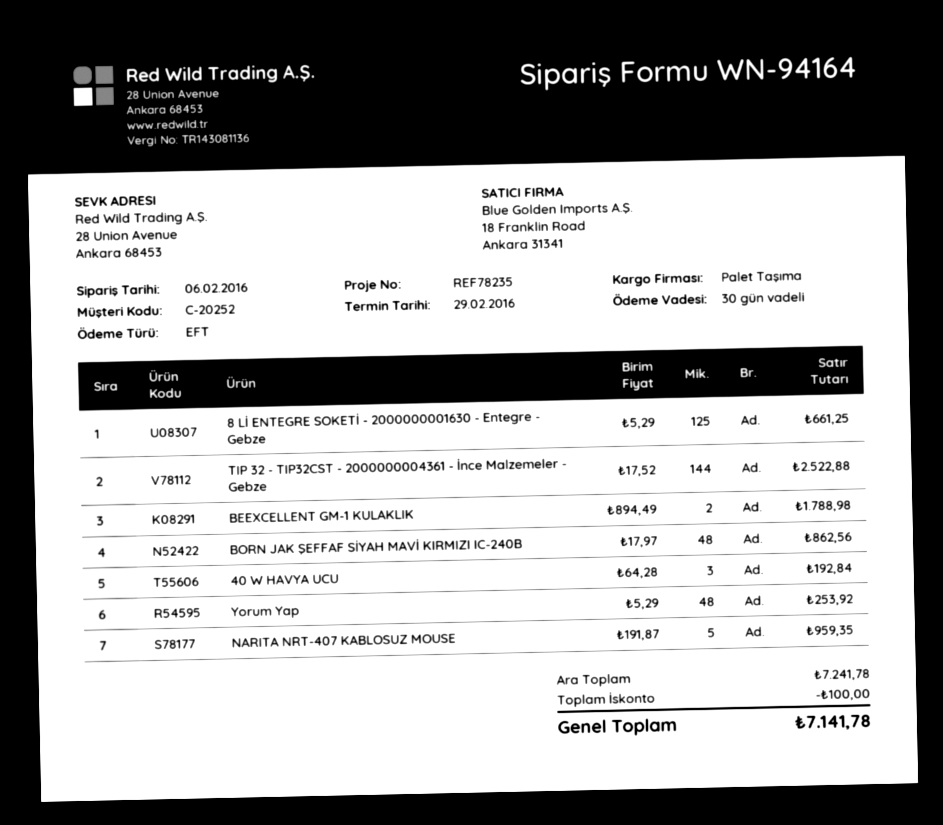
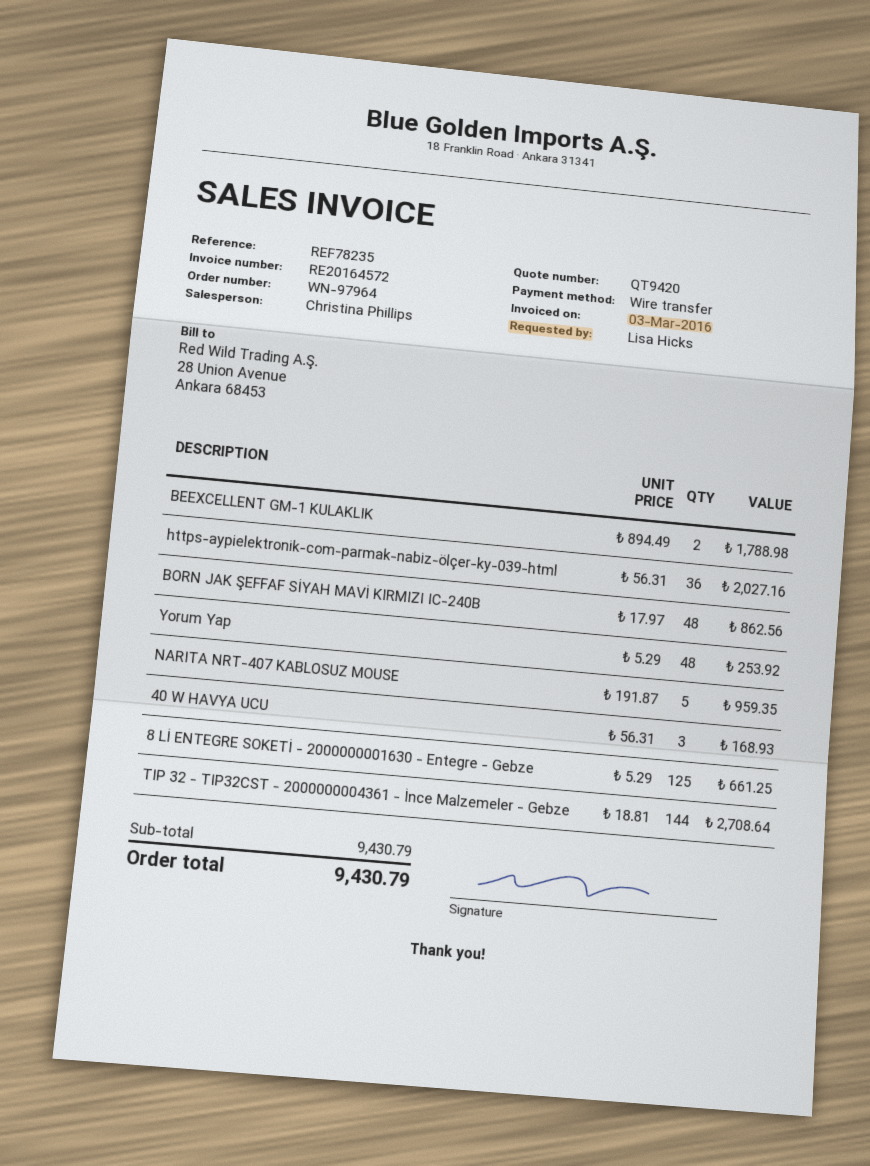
order number: WN-94164 -> WN-97964
TIP 32 - TIP32CST - 2000000004361 - İnce Malzemeler - Gebze: 144 x 17.52 = 2522.88 -> 144 x 18.81 = 2708.64
40 W HAVYA UCU: 3 x 64.28 = 192.84 -> 3 x 56.31 = 168.93
https-aypielektronik-com-parmak-nabiz-ölçer-ky-039-html: none -> 36 x 56.31 = 2027.16
subtotal: 7241.78 -> 9430.79
discount: 100.00 -> none
total: 7141.78 -> 9430.79

